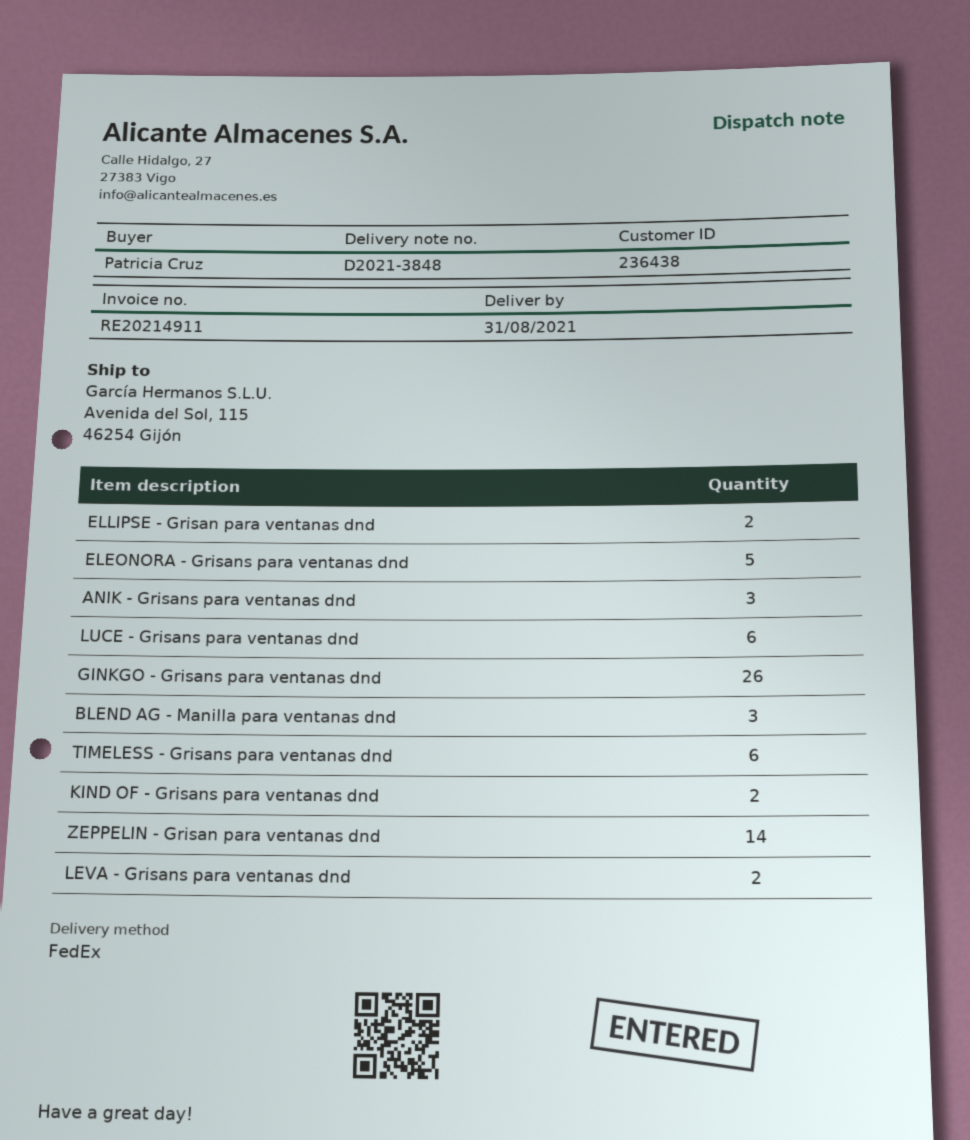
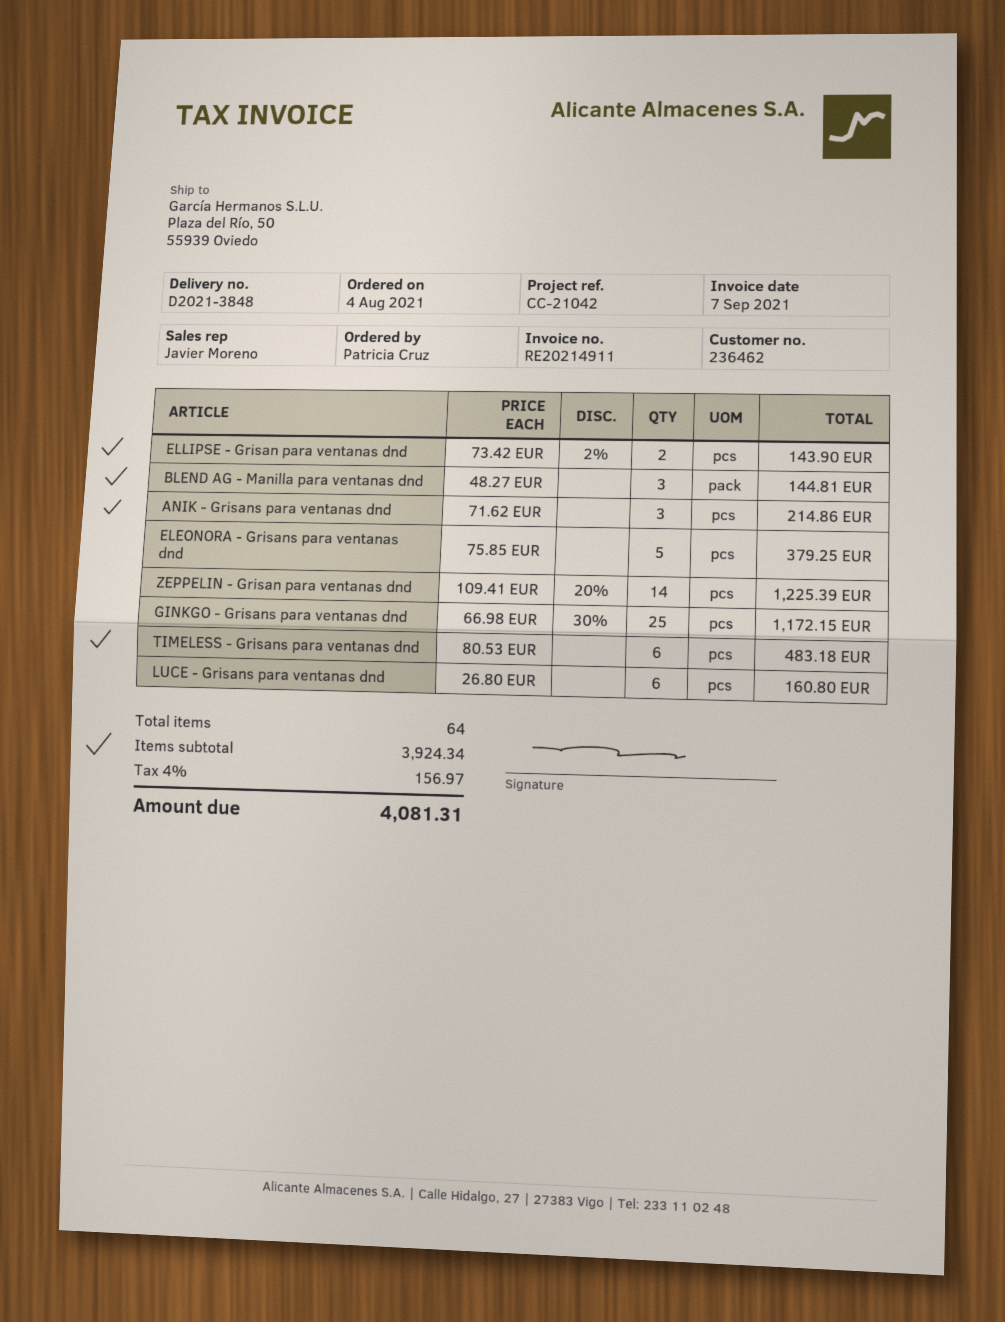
customer number: 236438 -> 236462
ship to: Avenida del Sol, 115, 46254 Gijón -> Plaza del Río, 50, 55939 Oviedo
GINKGO - Grisans para ventanas dnd: 26 -> 25
KIND OF - Grisans para ventanas dnd: 2 -> none
LEVA - Grisans para ventanas dnd: 2 -> none

